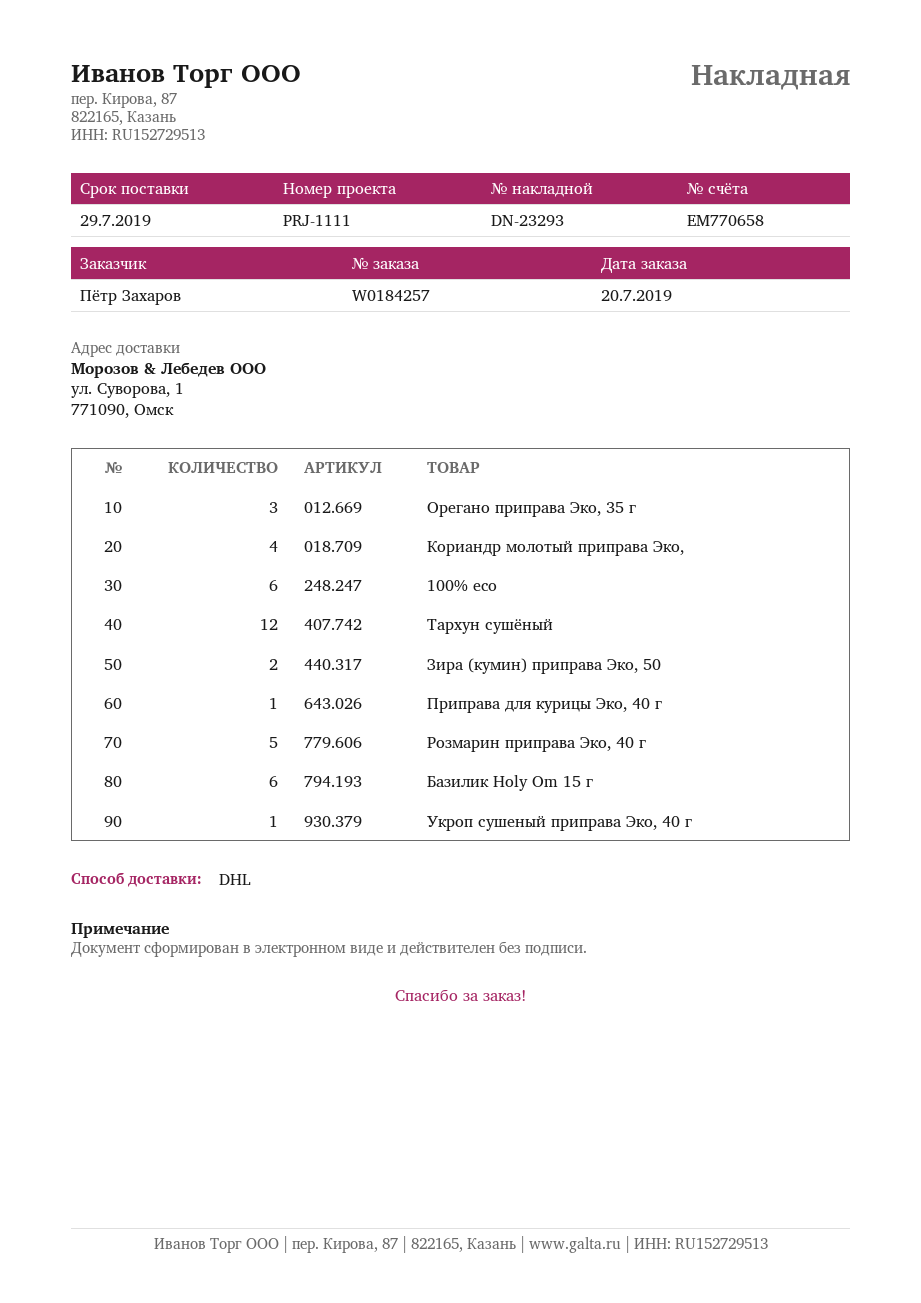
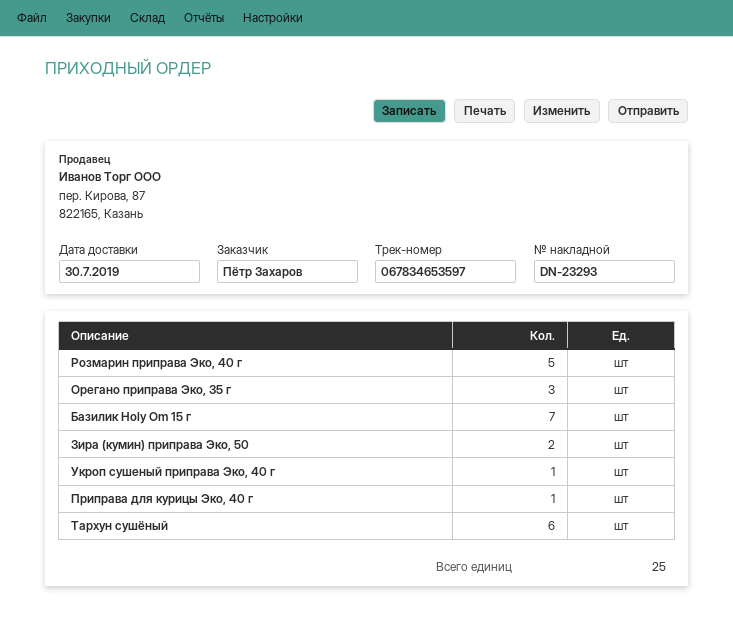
delivery date: 2019-07-29 -> 2019-07-30
Кориандр молотый приправа Эко,: 4 -> none
100% eco: 6 -> none
Тархун сушёный: 12 -> 6
Базилик Holy Om 15 г: 6 -> 7

